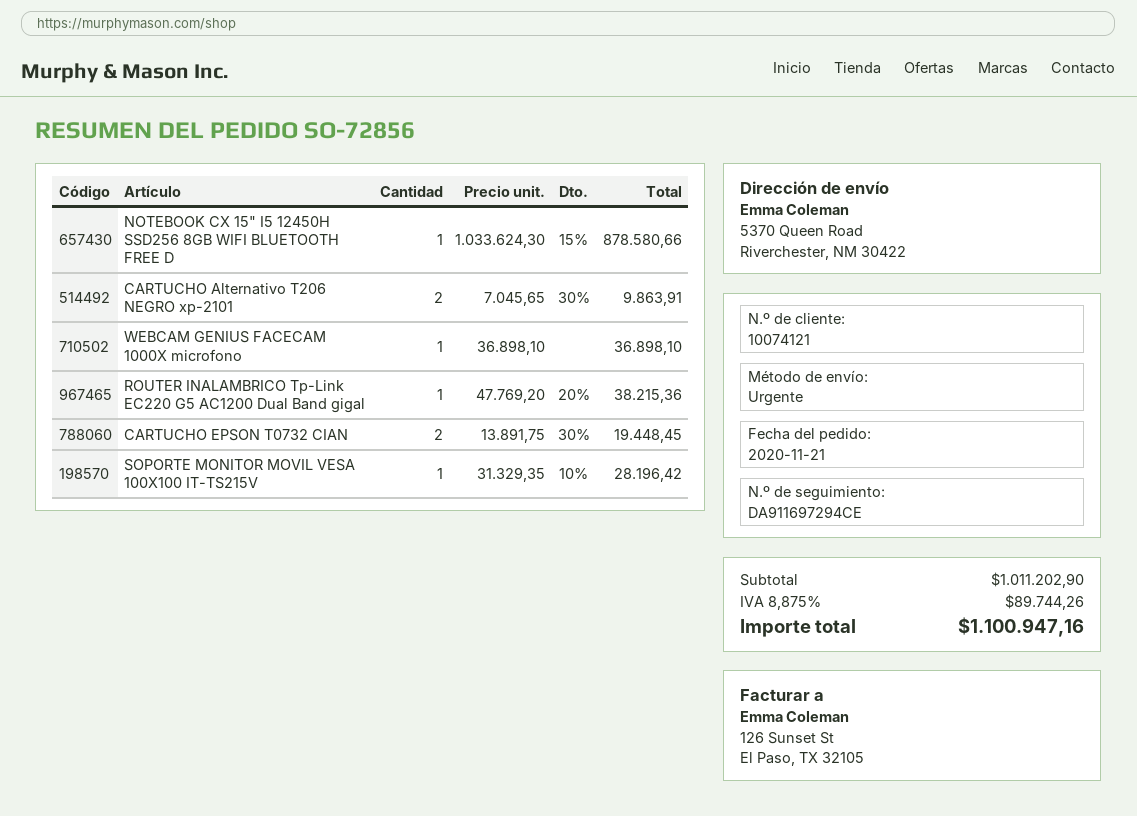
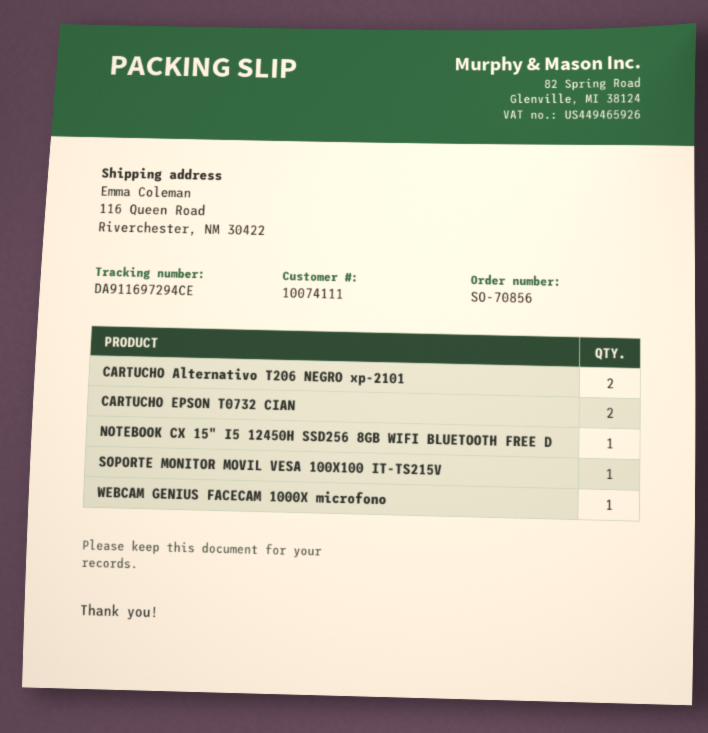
order number: SO-72856 -> SO-70856
customer number: 10074121 -> 10074111
ship to: 5370 Queen Road, Riverchester, NM 30422 -> 116 Queen Road, Riverchester, NM 30422
ROUTER INALAMBRICO Tp-Link EC220 G5 AC1200 Dual Band gigal: 1 -> none

